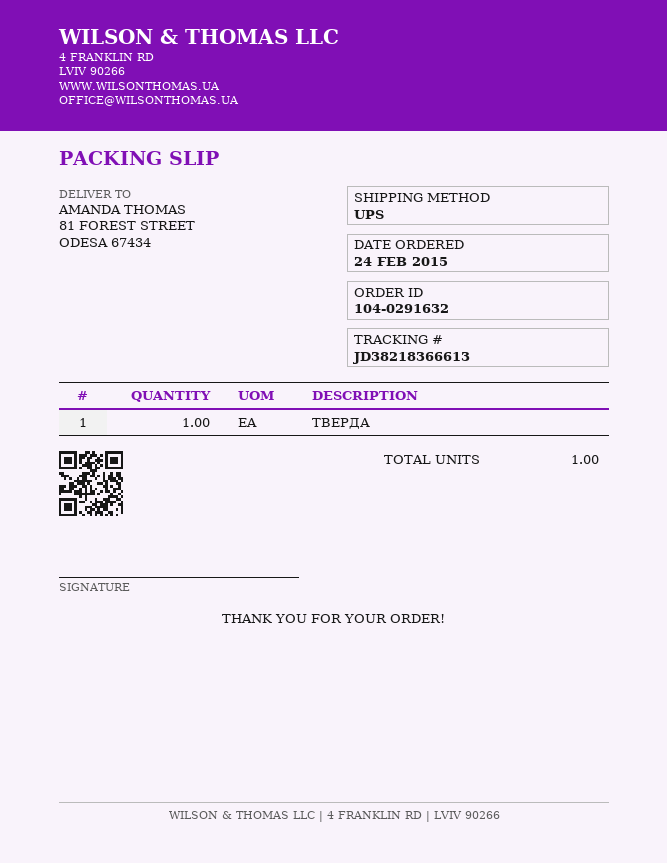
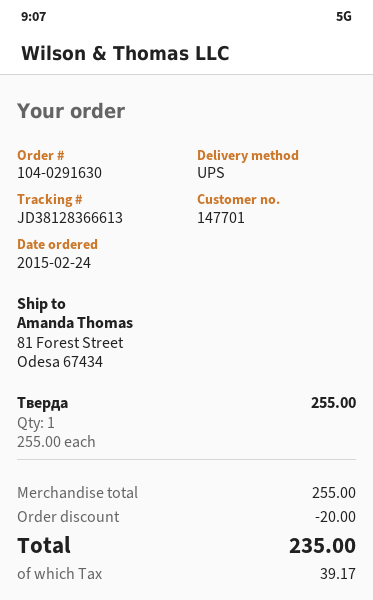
order number: 104-0291632 -> 104-0291630
tracking number: JD38218366613 -> JD38128366613

